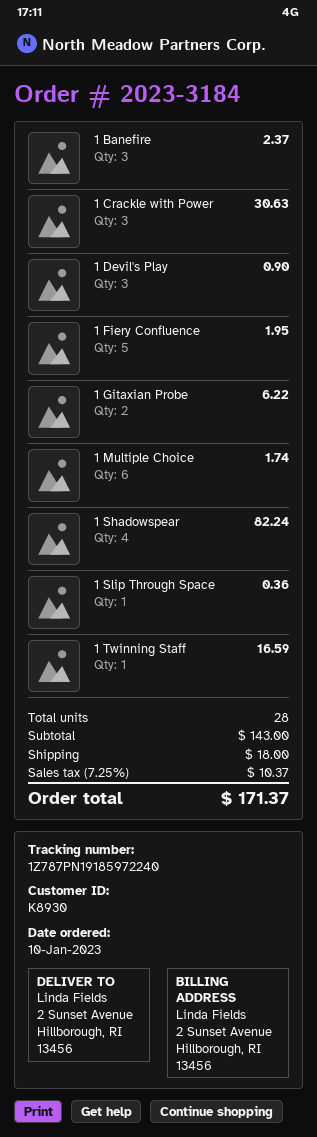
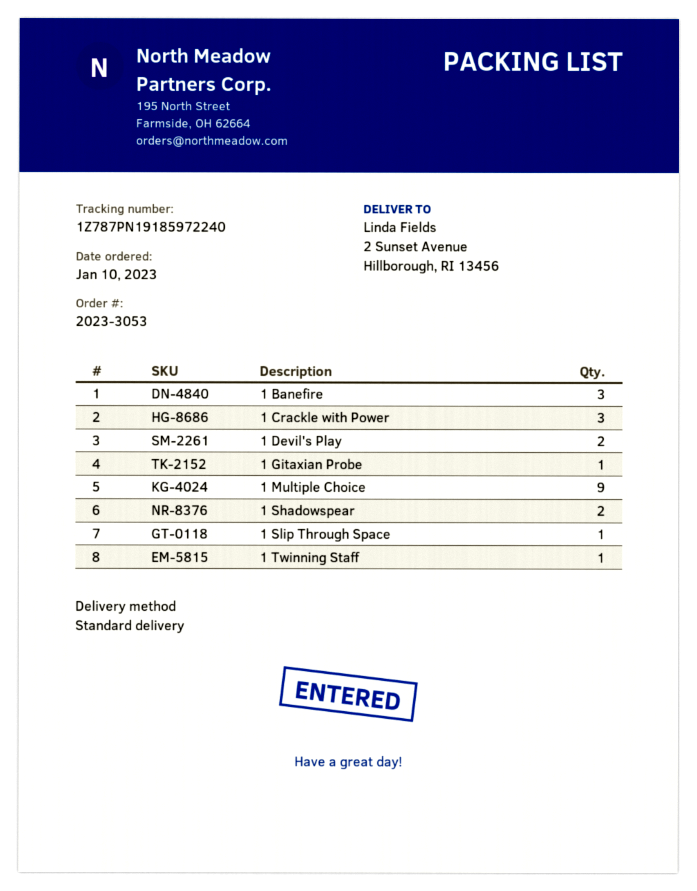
order number: 2023-3184 -> 2023-3053
1 Devil's Play: 3 -> 2
1 Fiery Confluence: 5 -> none
1 Gitaxian Probe: 2 -> 1
1 Multiple Choice: 6 -> 9
1 Shadowspear: 4 -> 2

